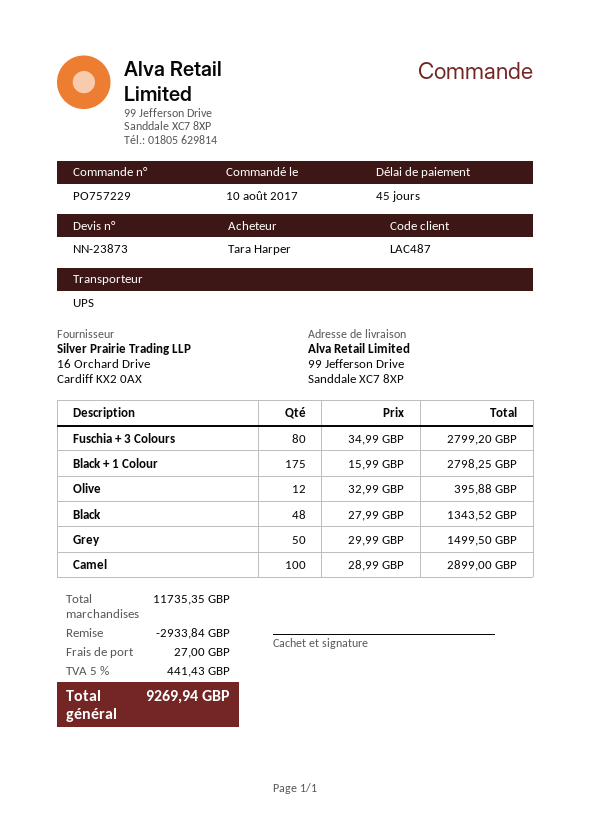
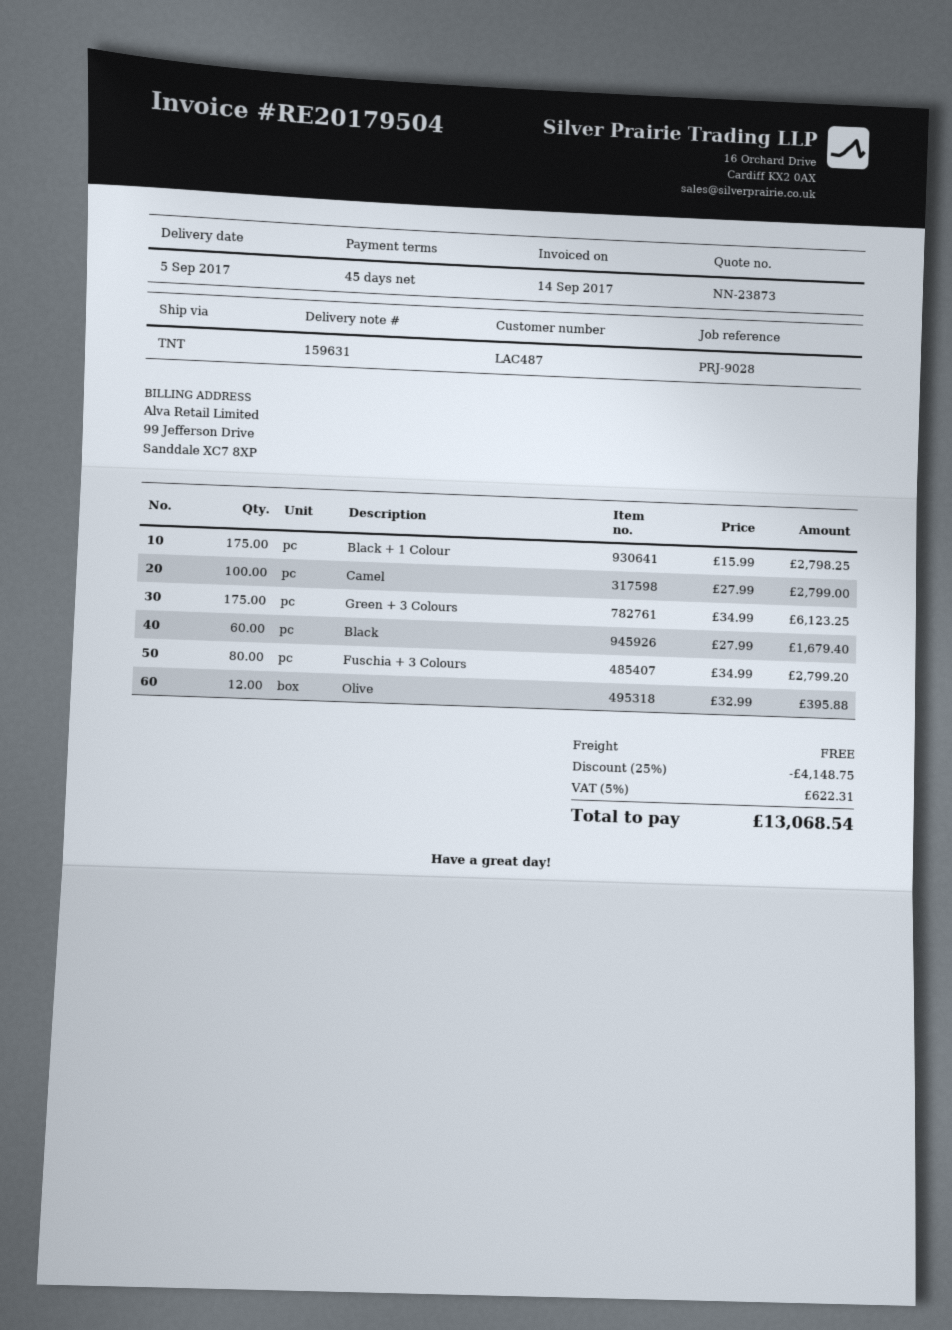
shipping method: UPS -> TNT
Black: 48 x 27.99 = 1343.52 -> 60 x 27.99 = 1679.40
Grey: 50 x 29.99 = 1499.50 -> none
Camel: 100 x 28.99 = 2899.00 -> 100 x 27.99 = 2799.00
Green + 3 Colours: none -> 175 x 34.99 = 6123.25
discount: 2933.84 -> 4148.75
shipping: 27.00 -> 0.00
tax: 5% = 441.43 -> 5% = 622.31
total: 9269.94 -> 13068.54

